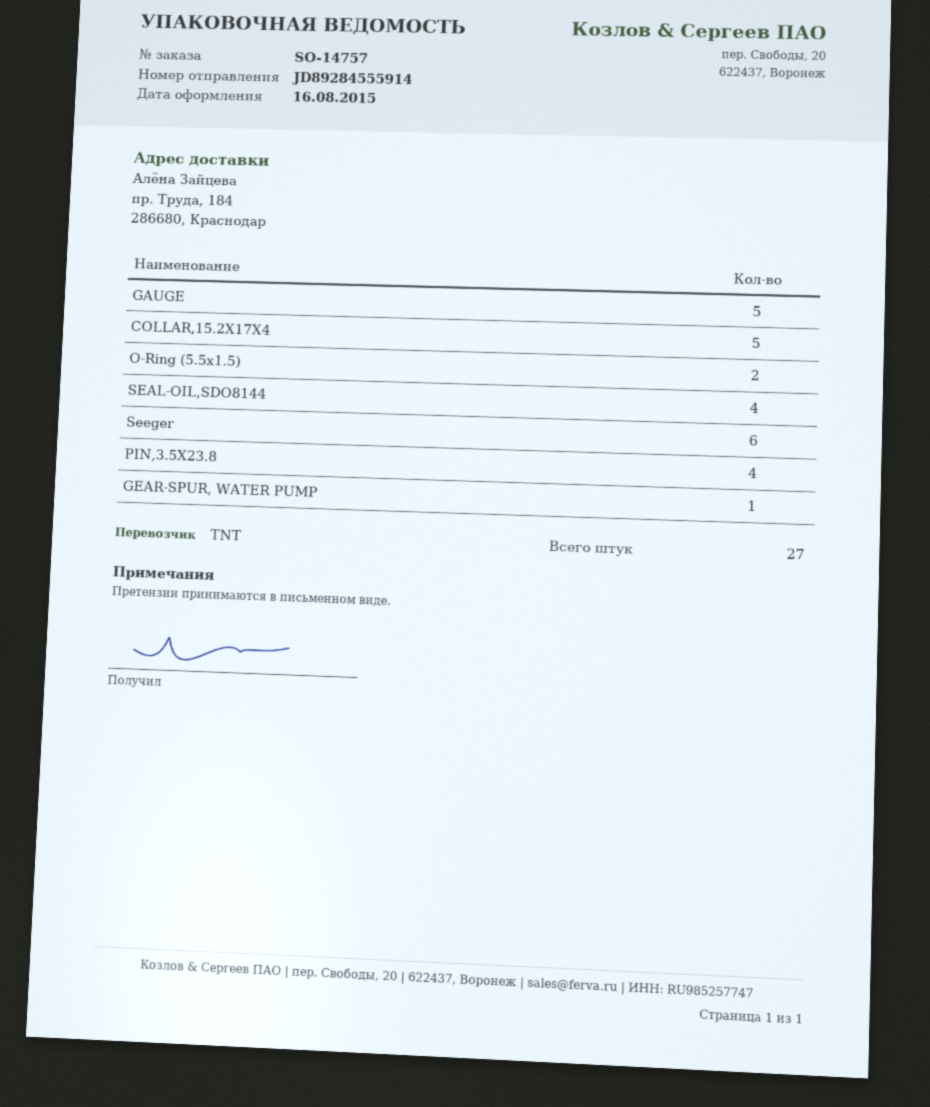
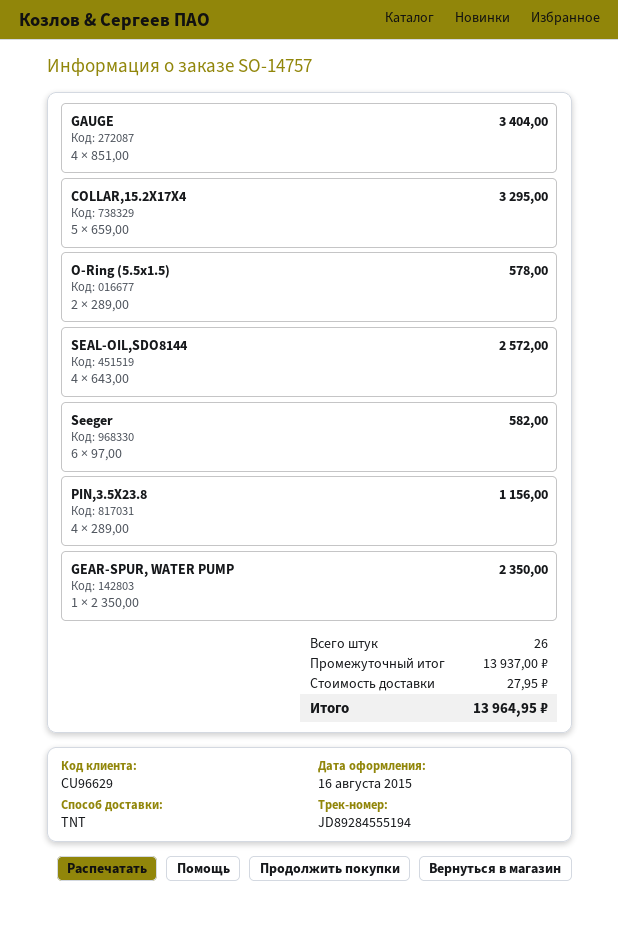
tracking number: JD89284555914 -> JD89284555194
GAUGE: 5 -> 4
total quantity: 27 -> 26

